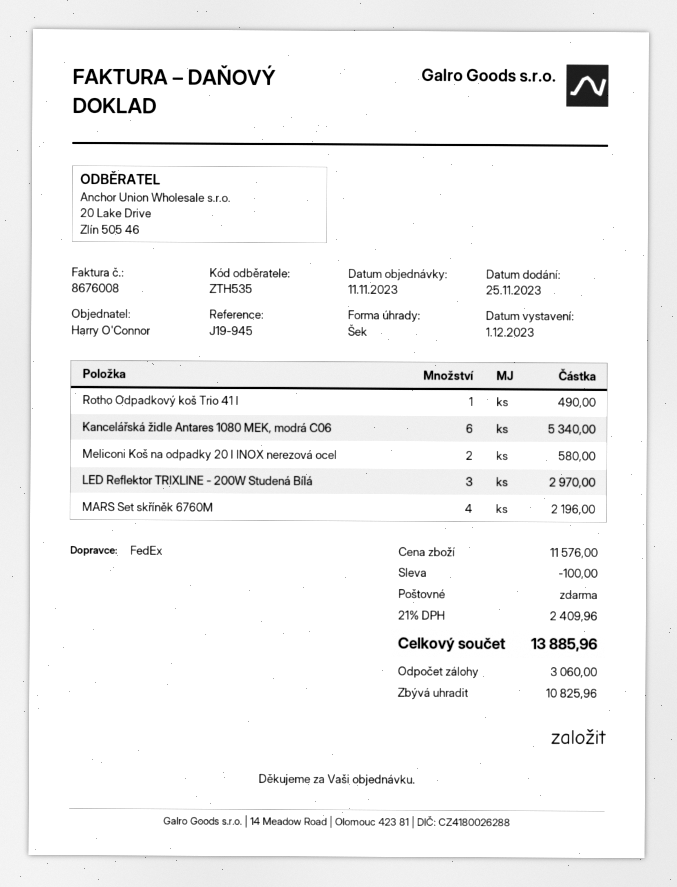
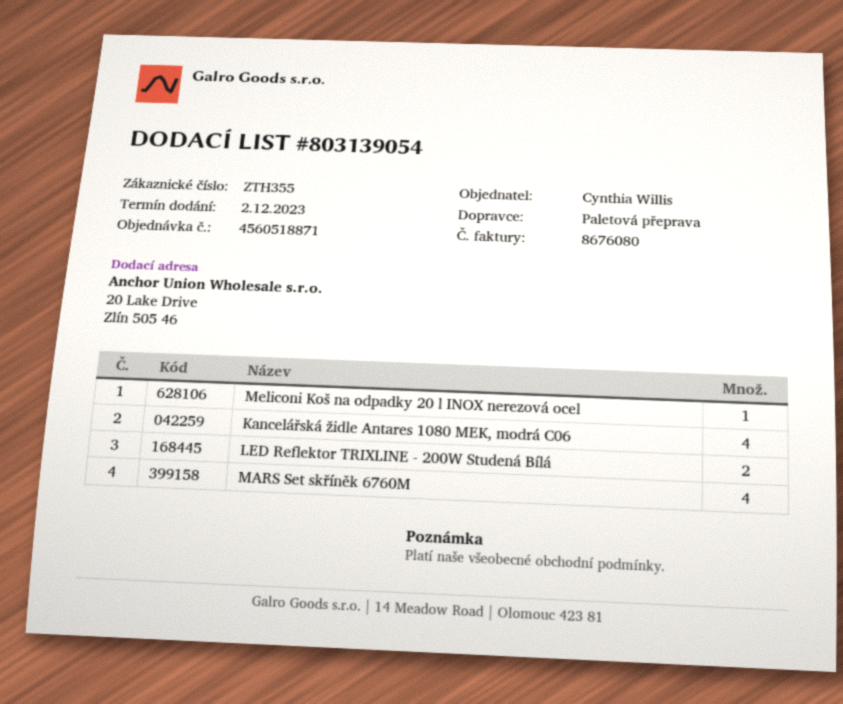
delivery date: 2023-11-25 -> 2023-12-02
invoice number: 8676008 -> 8676080
customer number: ZTH535 -> ZTH355
ordered by: Harry O'Connor -> Cynthia Willis
shipping method: FedEx -> pallet freight
Rotho Odpadkový koš Trio 41 l: 1 -> none
Kancelářská židle Antares 1080 MEK, modrá C06: 6 -> 4
Meliconi Koš na odpadky 20 l INOX nerezová ocel: 2 -> 1
LED Reflektor TRIXLINE - 200W Studená Bílá: 3 -> 2

